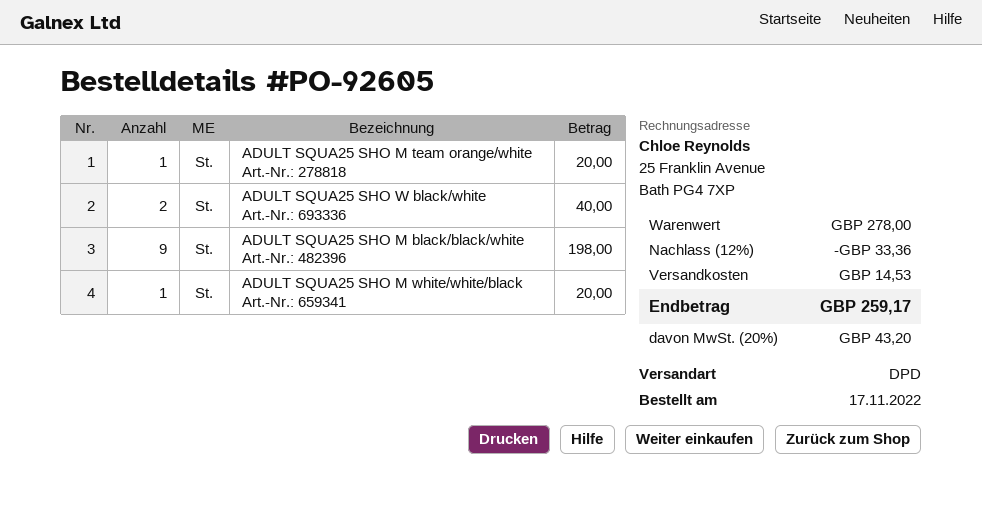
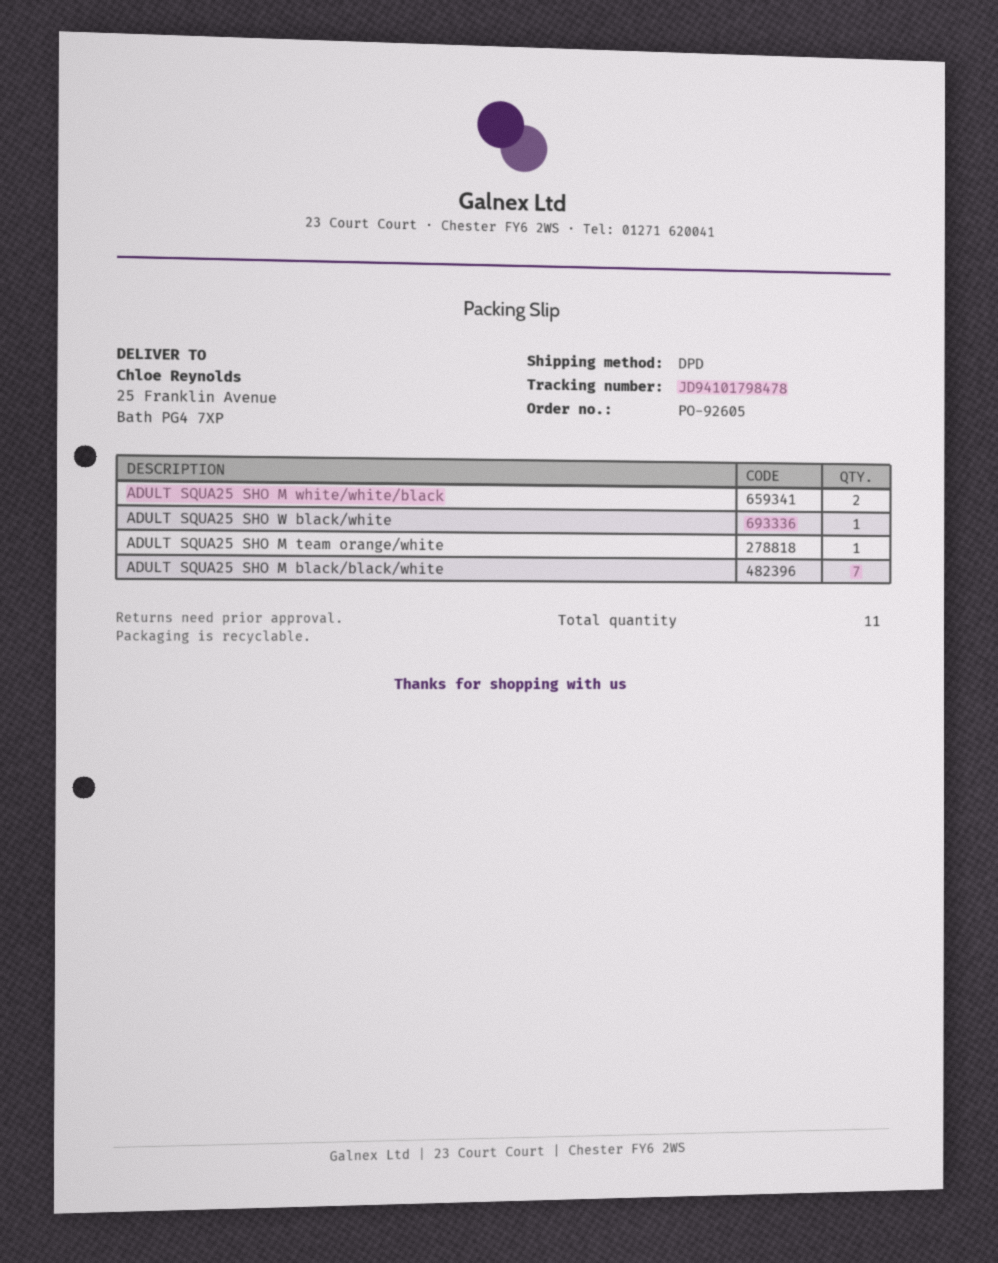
ADULT SQUA25 SHO W black/white: 2 -> 1
ADULT SQUA25 SHO M black/black/white: 9 -> 7
ADULT SQUA25 SHO M white/white/black: 1 -> 2

